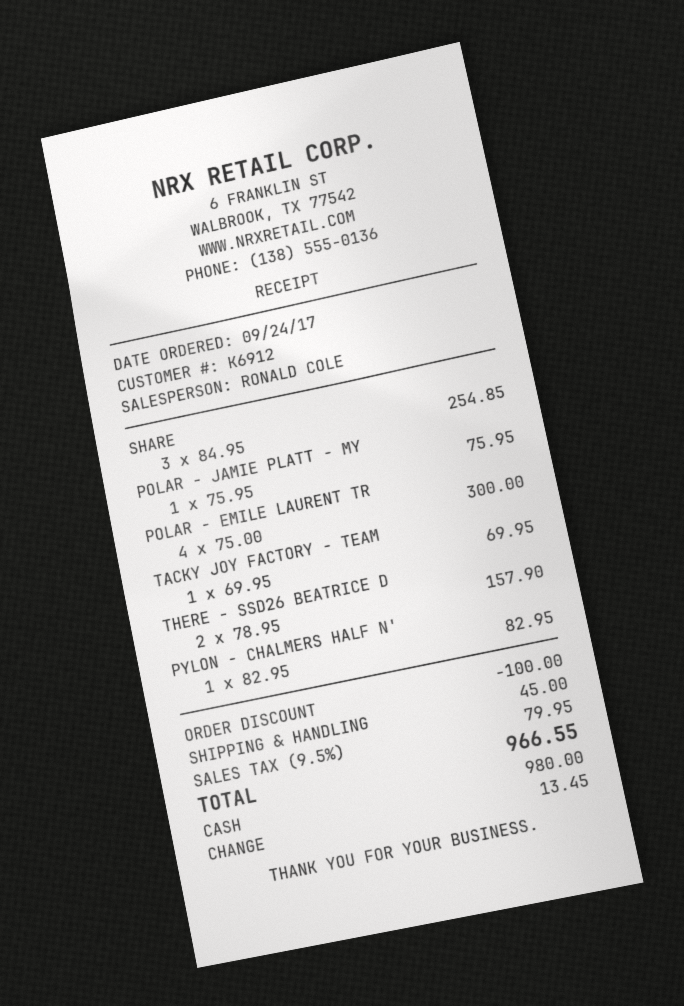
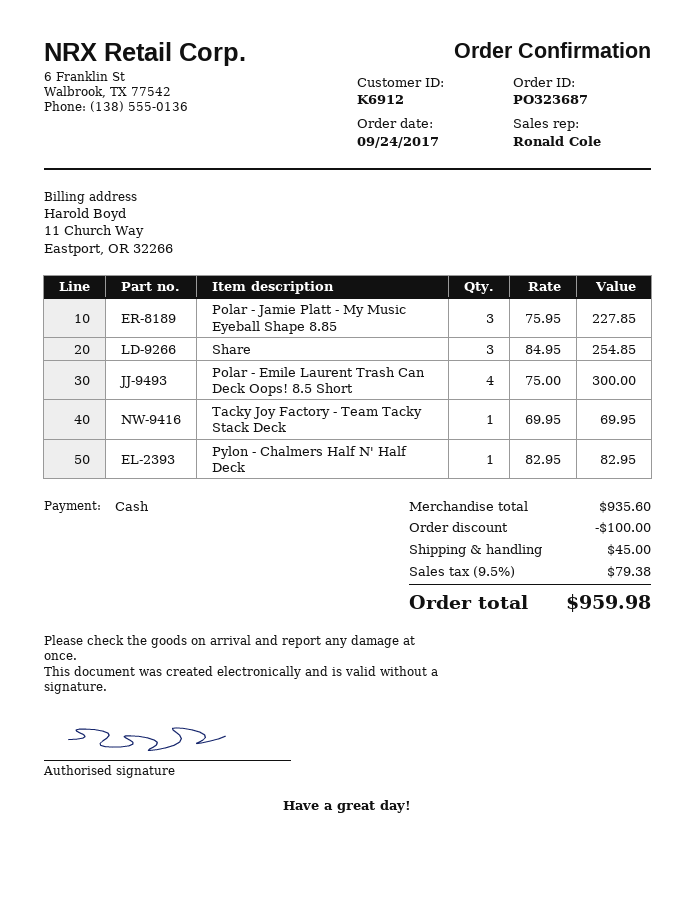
POLAR - JAMIE PLATT - MY: 1 x 75.95 = 75.95 -> 3 x 75.95 = 227.85
THERE - SSD26 BEATRICE D: 2 x 78.95 = 157.90 -> none
tax: 9.5% = 79.95 -> 9.5% = 79.38
total: 966.55 -> 959.98

